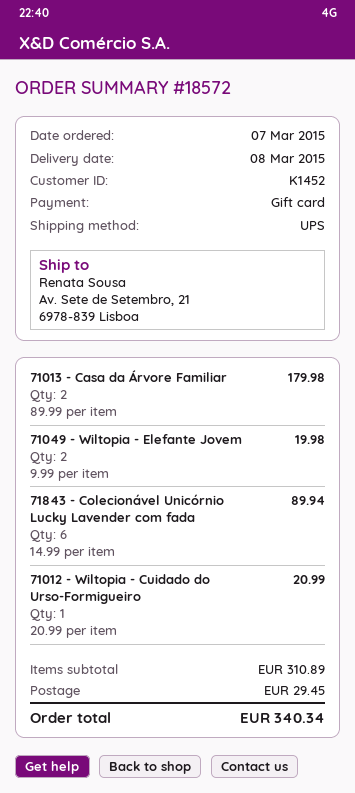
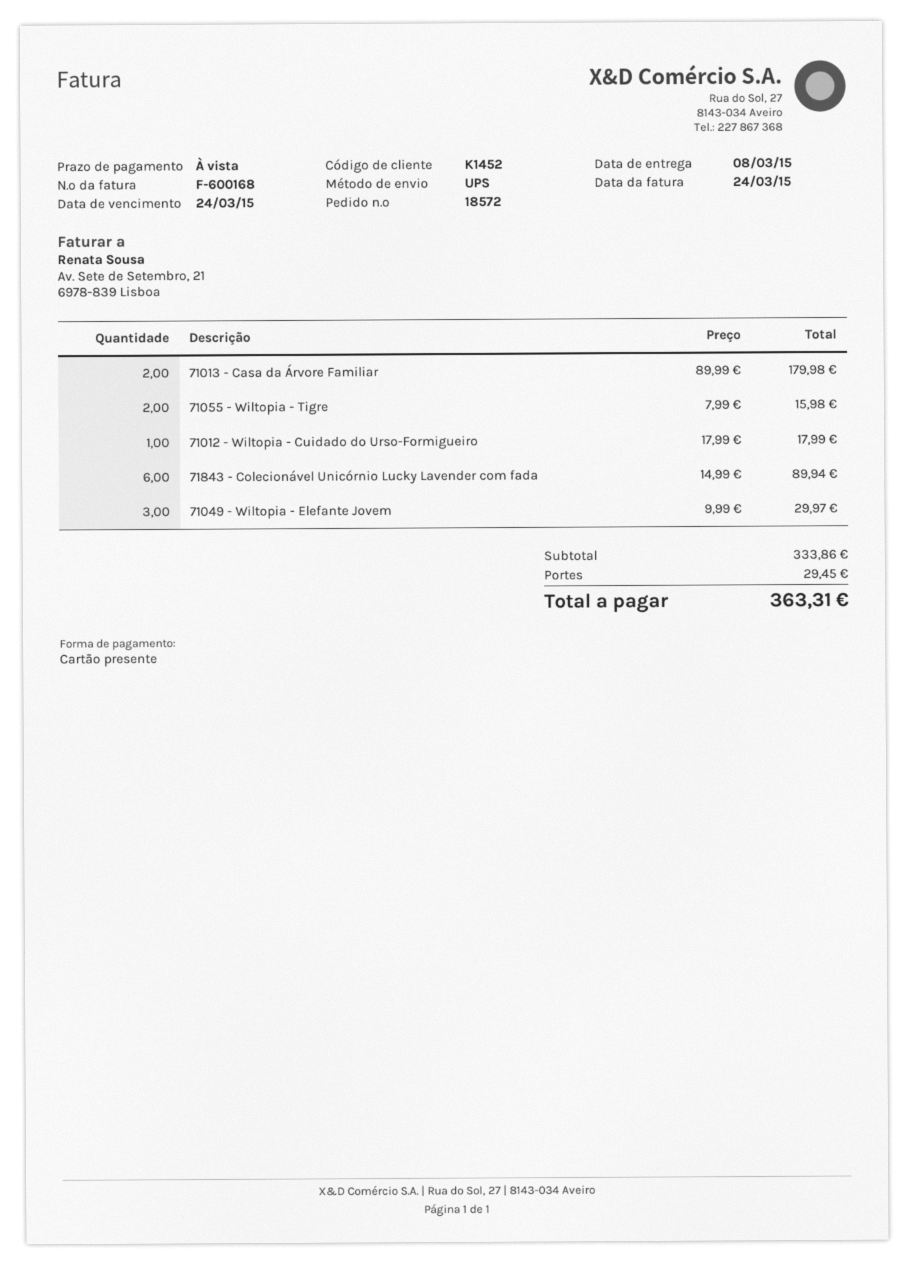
71049 - Wiltopia - Elefante Jovem: 2 x 9.99 = 19.98 -> 3 x 9.99 = 29.97
71012 - Wiltopia - Cuidado do Urso-Formigueiro: 1 x 20.99 = 20.99 -> 1 x 17.99 = 17.99
71055 - Wiltopia - Tigre: none -> 2 x 7.99 = 15.98
subtotal: 310.89 -> 333.86
total: 340.34 -> 363.31

